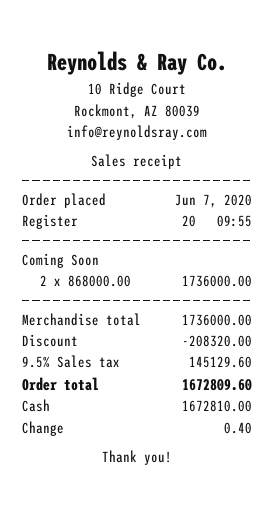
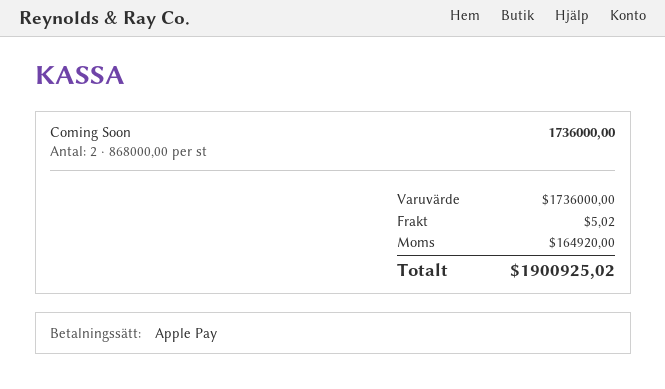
payment method: cash -> Apple Pay
discount: 208320.00 -> none
shipping: none -> 5.02
tax: 145129.60 -> 164920.00
total: 1672809.60 -> 1900925.02

